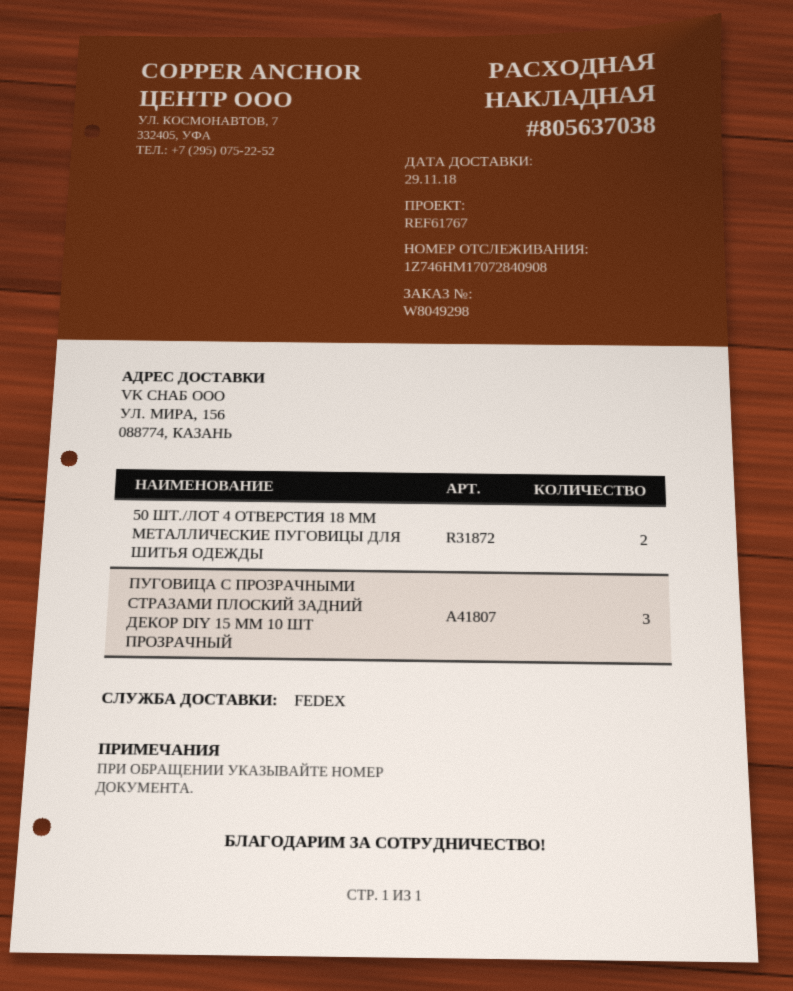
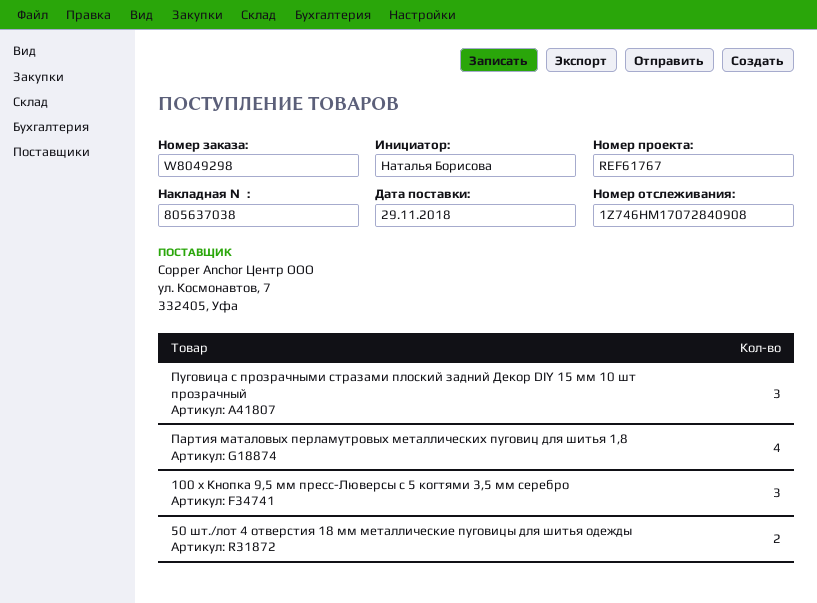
Партия маталовых перламутровых металлических пуговиц для шитья 1,8: none -> 4
100 x Кнопка 9,5 мм пресс-Люверсы с 5 когтями 3,5 мм серебро: none -> 3

